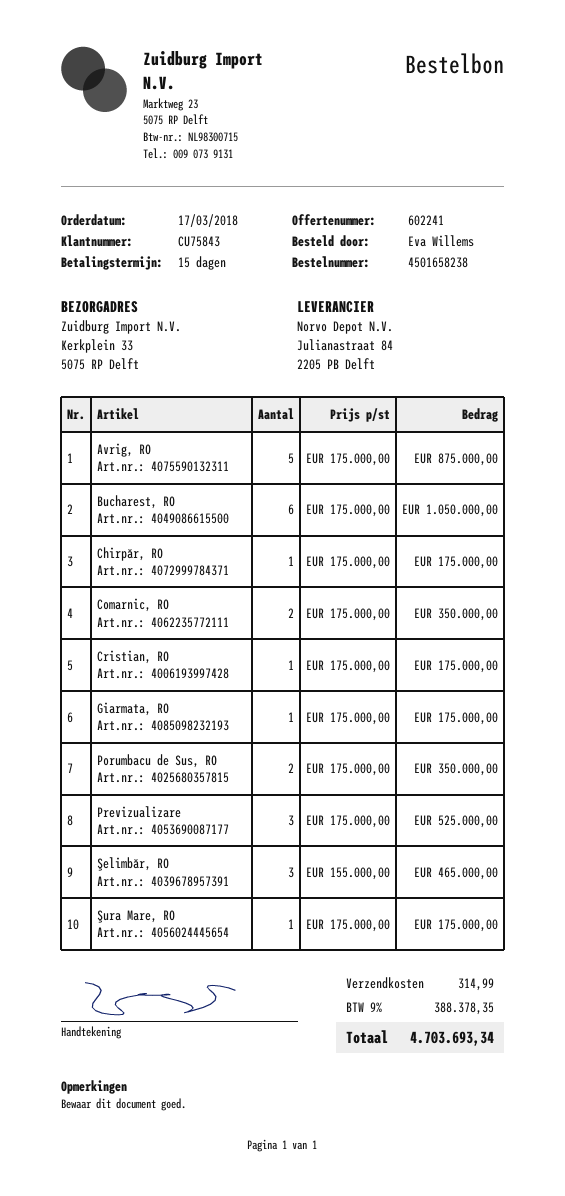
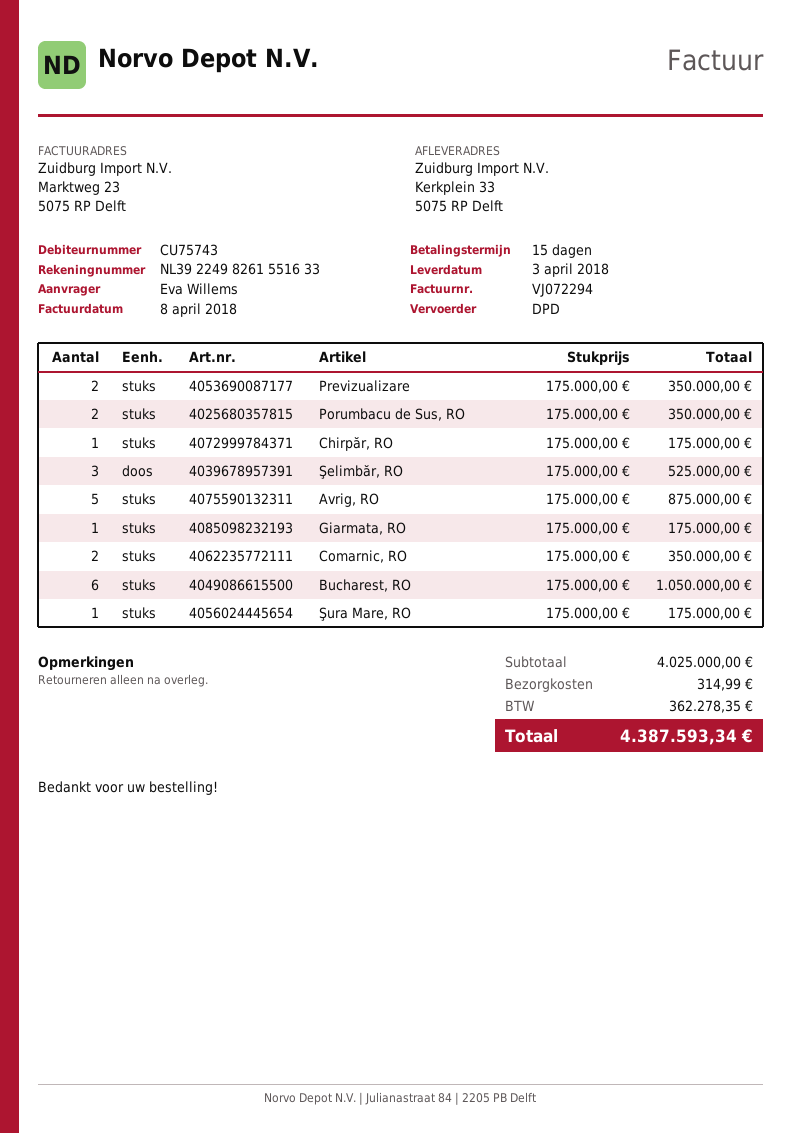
customer number: CU75843 -> CU75743
Cristian, RO: 1 x 175000.00 = 175000.00 -> none
Previzualizare: 3 x 175000.00 = 525000.00 -> 2 x 175000.00 = 350000.00
Şelimbăr, RO: 3 x 155000.00 = 465000.00 -> 3 x 175000.00 = 525000.00
tax: 388378.35 -> 362278.35
total: 4703693.34 -> 4387593.34

